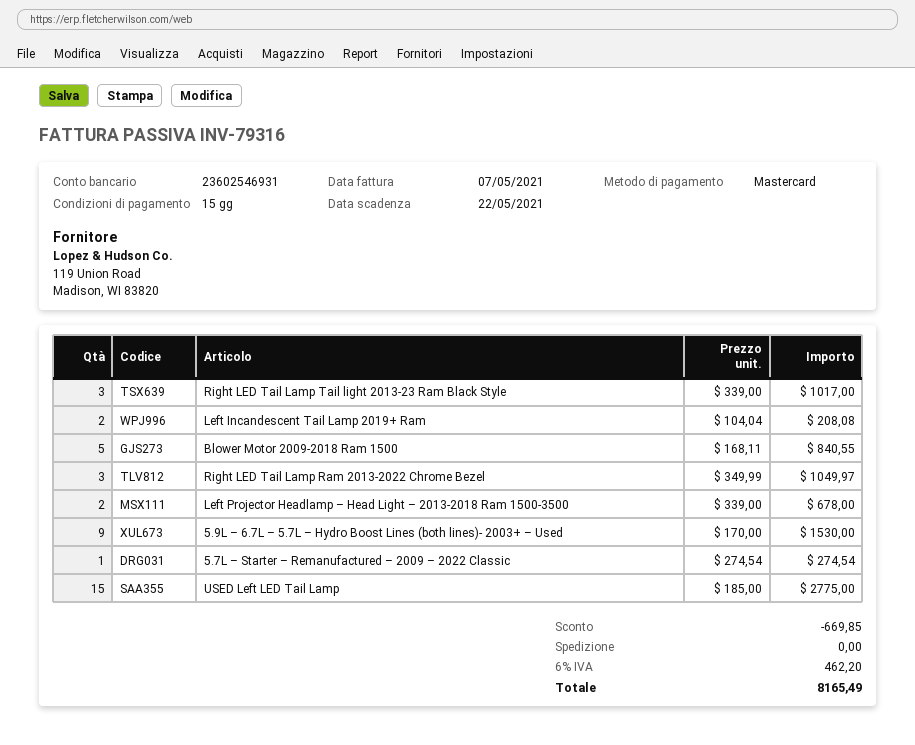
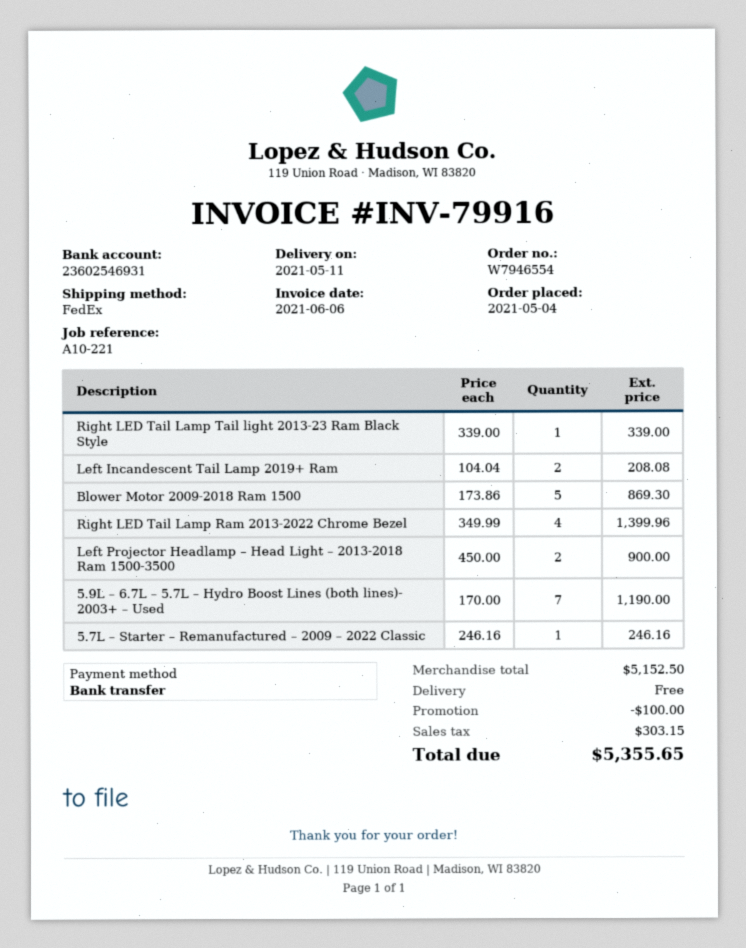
invoice number: INV-79316 -> INV-79916
invoice date: 2021-05-07 -> 2021-06-06
payment method: Mastercard -> bank transfer
Right LED Tail Lamp Tail light 2013-23 Ram Black Style: 3 x 339.00 = 1017.00 -> 1 x 339.00 = 339.00
Blower Motor 2009-2018 Ram 1500: 5 x 168.11 = 840.55 -> 5 x 173.86 = 869.30
Right LED Tail Lamp Ram 2013-2022 Chrome Bezel: 3 x 349.99 = 1049.97 -> 4 x 349.99 = 1399.96
Left Projector Headlamp – Head Light – 2013-2018 Ram 1500-3500: 2 x 339.00 = 678.00 -> 2 x 450.00 = 900.00
5.9L – 6.7L – 5.7L – Hydro Boost Lines (both lines)- 2003+ – Used: 9 x 170.00 = 1530.00 -> 7 x 170.00 = 1190.00
5.7L – Starter – Remanufactured – 2009 – 2022 Classic: 1 x 274.54 = 274.54 -> 1 x 246.16 = 246.16
USED Left LED Tail Lamp: 15 x 185.00 = 2775.00 -> none
discount: 669.85 -> 100.00
tax: 462.20 -> 303.15
total: 8165.49 -> 5355.65

